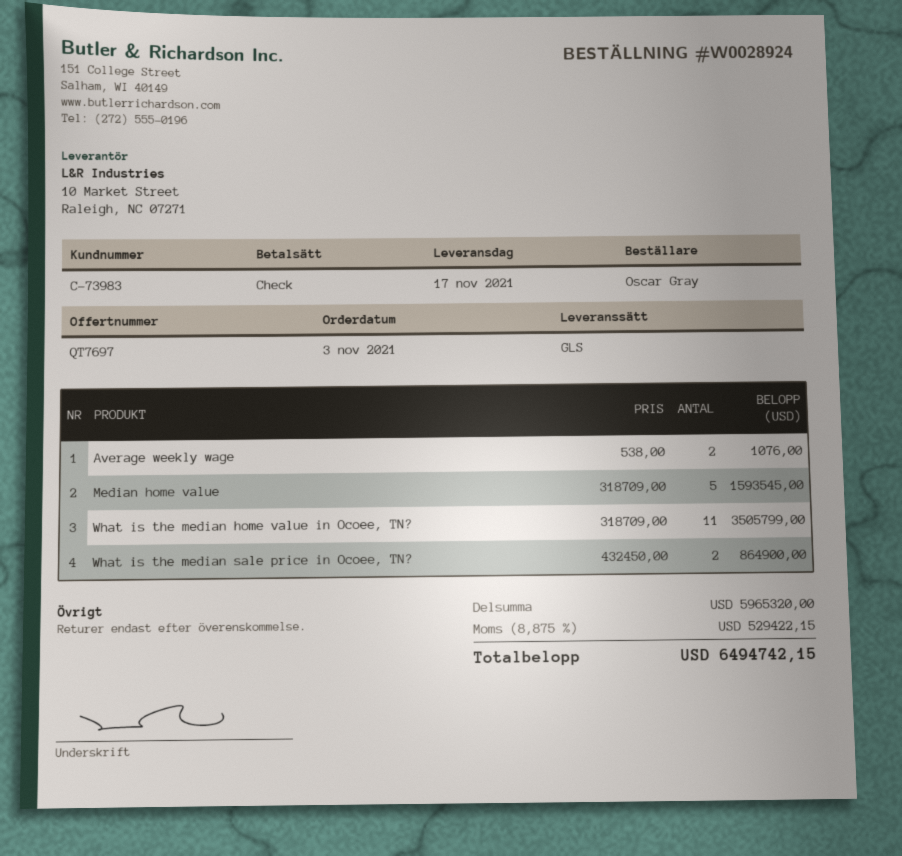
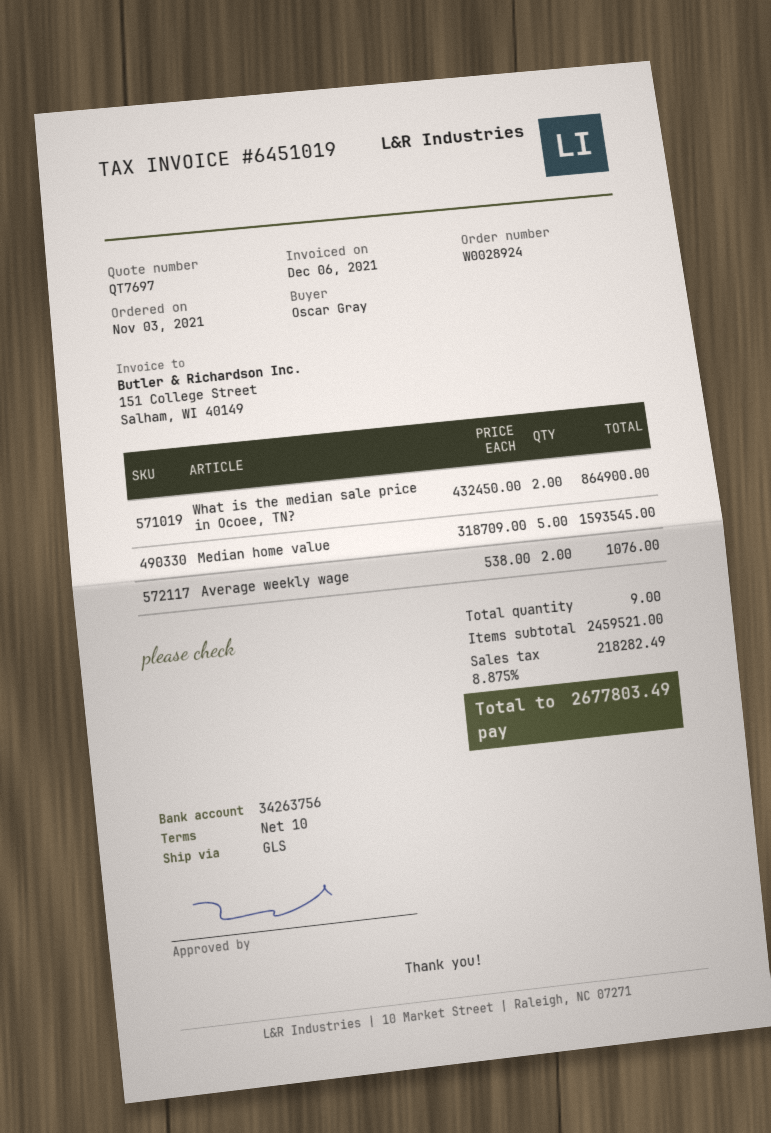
What is the median home value in Ocoee, TN?: 11 x 318709.00 = 3505799.00 -> none
subtotal: 5965320.00 -> 2459521.00
tax: 8.875% = 529422.15 -> 8.875% = 218282.49
total: 6494742.15 -> 2677803.49

